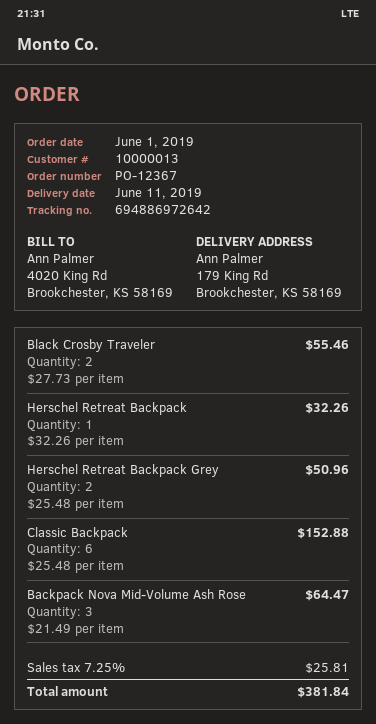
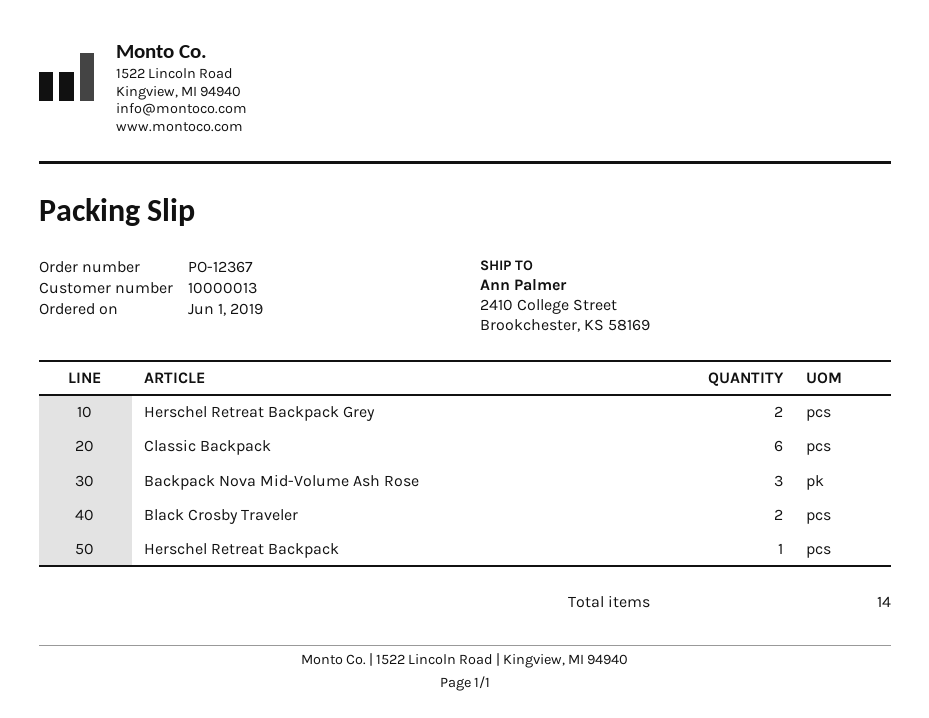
ship to: 179 King Rd, Brookchester, KS 58169 -> 2410 College Street, Brookchester, KS 58169

